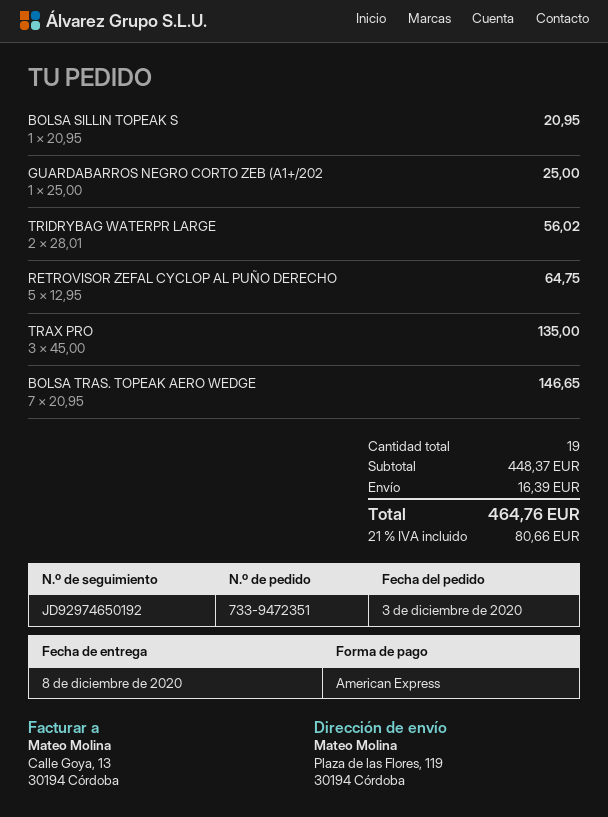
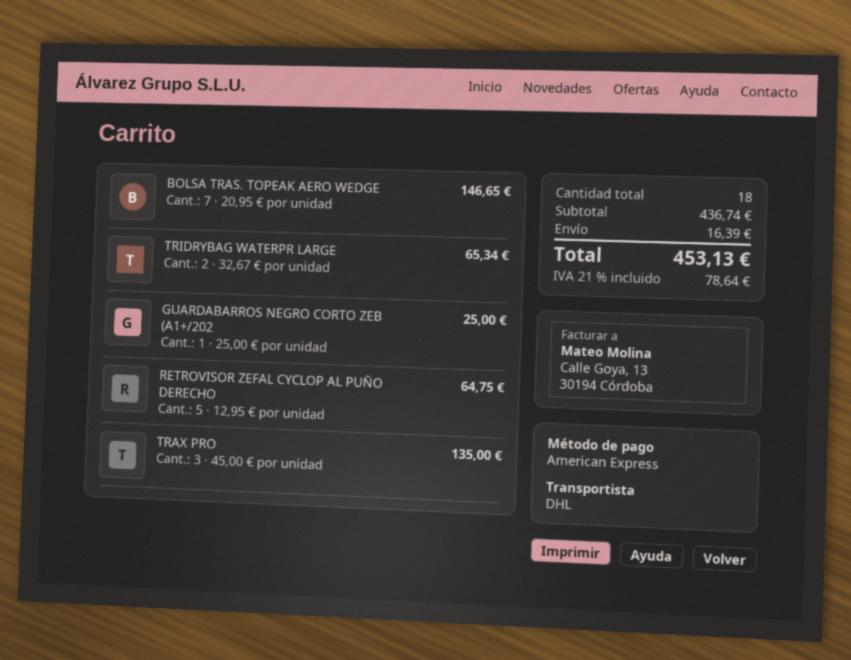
BOLSA SILLIN TOPEAK S: 1 x 20.95 = 20.95 -> none
TRIDRYBAG WATERPR LARGE: 2 x 28.01 = 56.02 -> 2 x 32.67 = 65.34
total quantity: 19 -> 18
subtotal: 448.37 -> 436.74
tax: 21% = 80.66 -> 21% = 78.64
total: 464.76 -> 453.13

